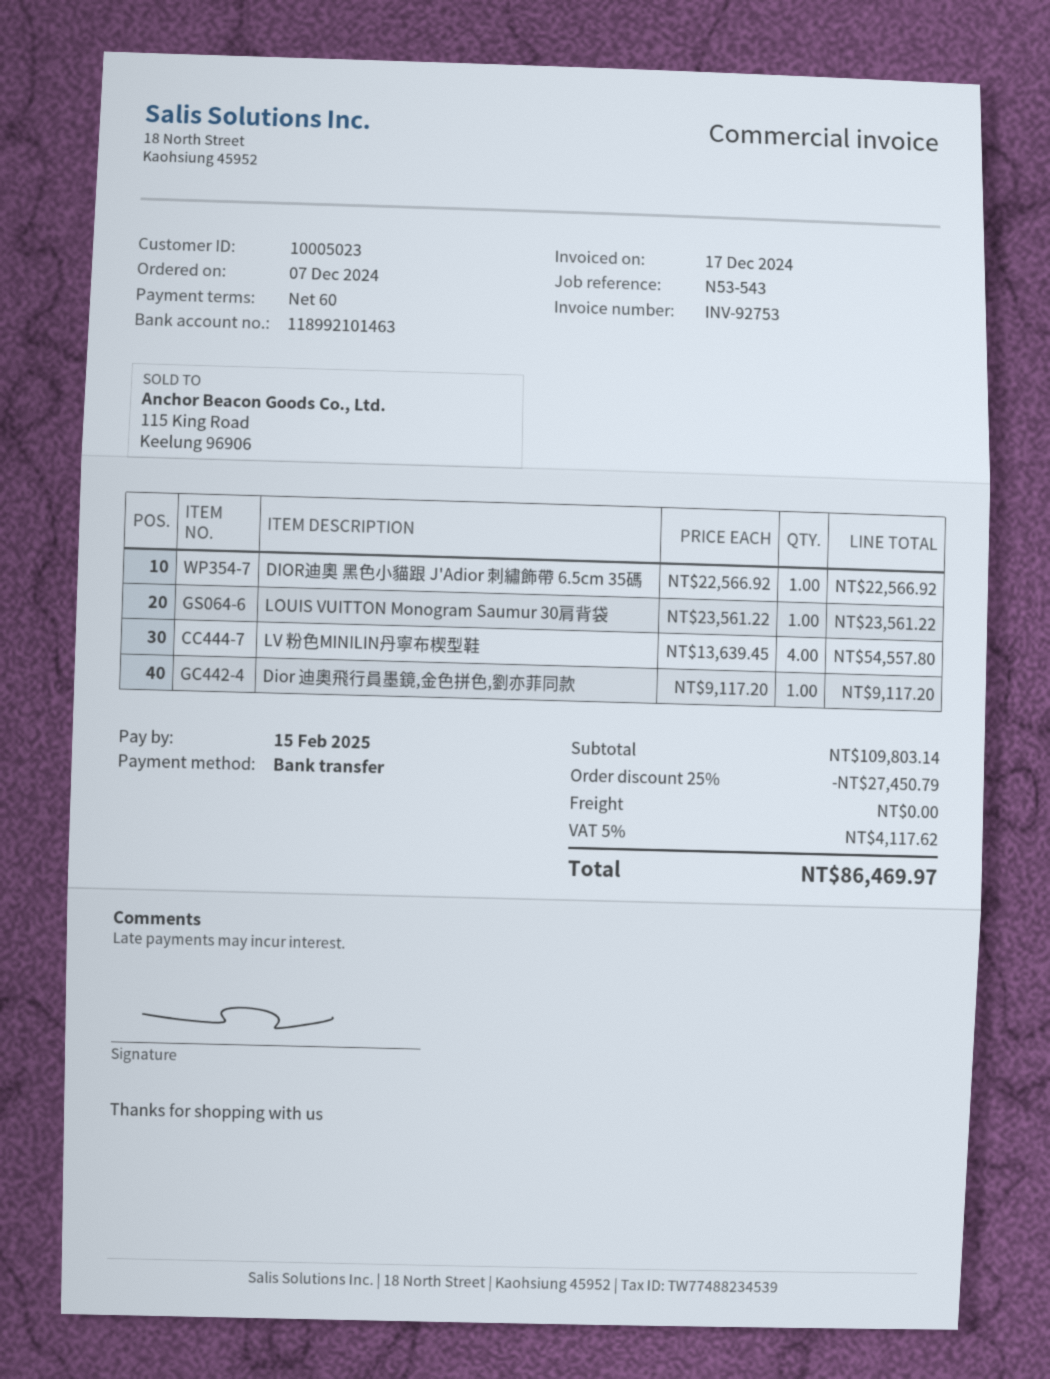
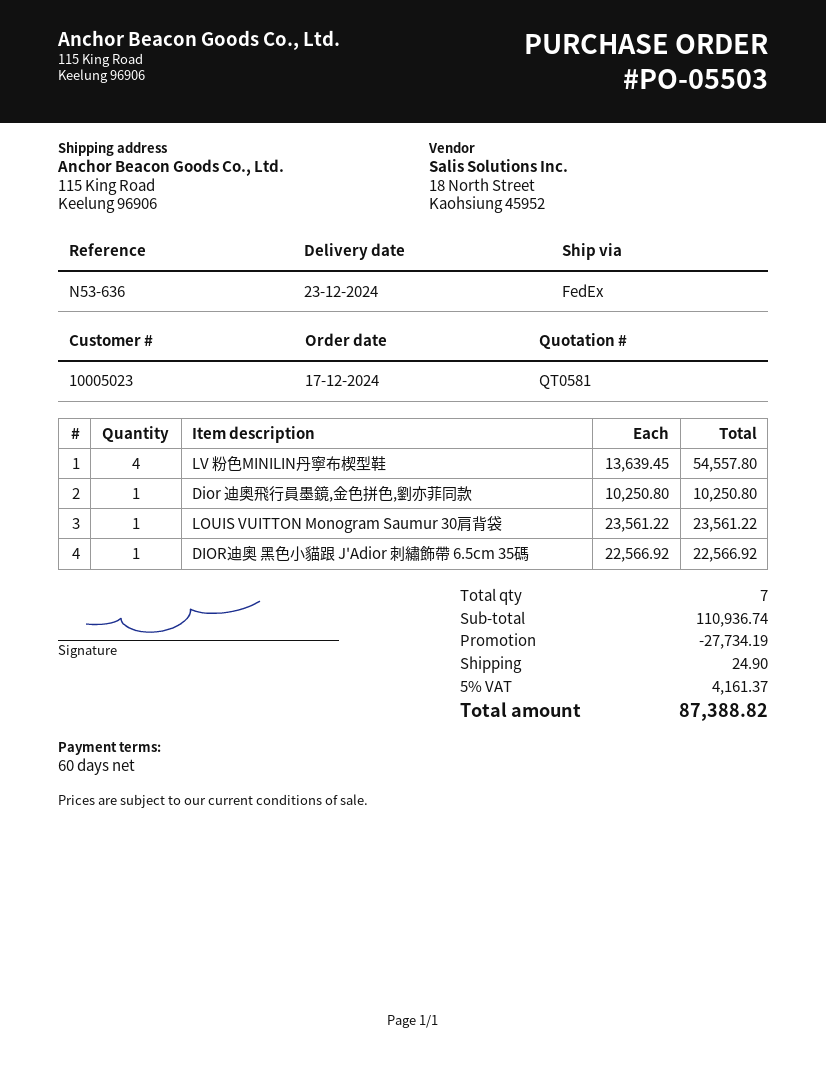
order date: 2024-12-07 -> 2024-12-17
reference: N53-543 -> N53-636
Dior 迪奧飛行員墨鏡,金色拼色,劉亦菲同款: 1 x 9117.20 = 9117.20 -> 1 x 10250.80 = 10250.80
subtotal: 109803.14 -> 110936.74
discount: 27450.79 -> 27734.19
shipping: 0.00 -> 24.90
tax: 5% = 4117.62 -> 5% = 4161.37
total: 86469.97 -> 87388.82

